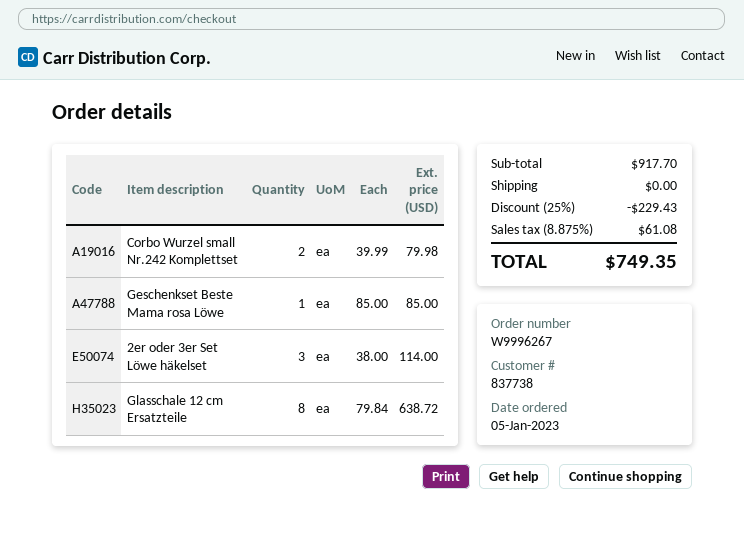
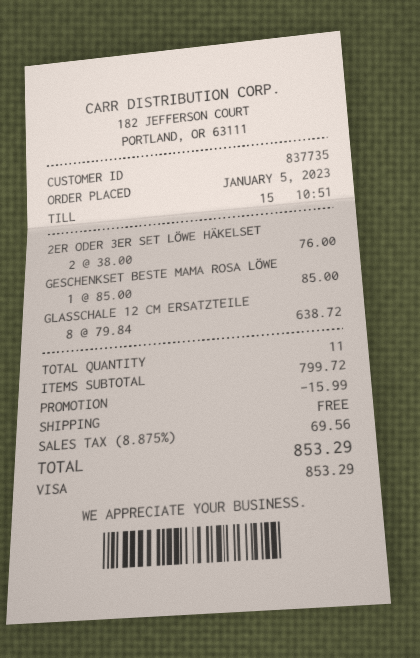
customer number: 837738 -> 837735
Corbo Wurzel small Nr.242 Komplettset: 2 x 39.99 = 79.98 -> none
2er oder 3er Set Löwe häkelset: 3 x 38.00 = 114.00 -> 2 x 38.00 = 76.00
subtotal: 917.70 -> 799.72
discount: 229.43 -> 15.99
tax: 8.875% = 61.08 -> 8.875% = 69.56
total: 749.35 -> 853.29

